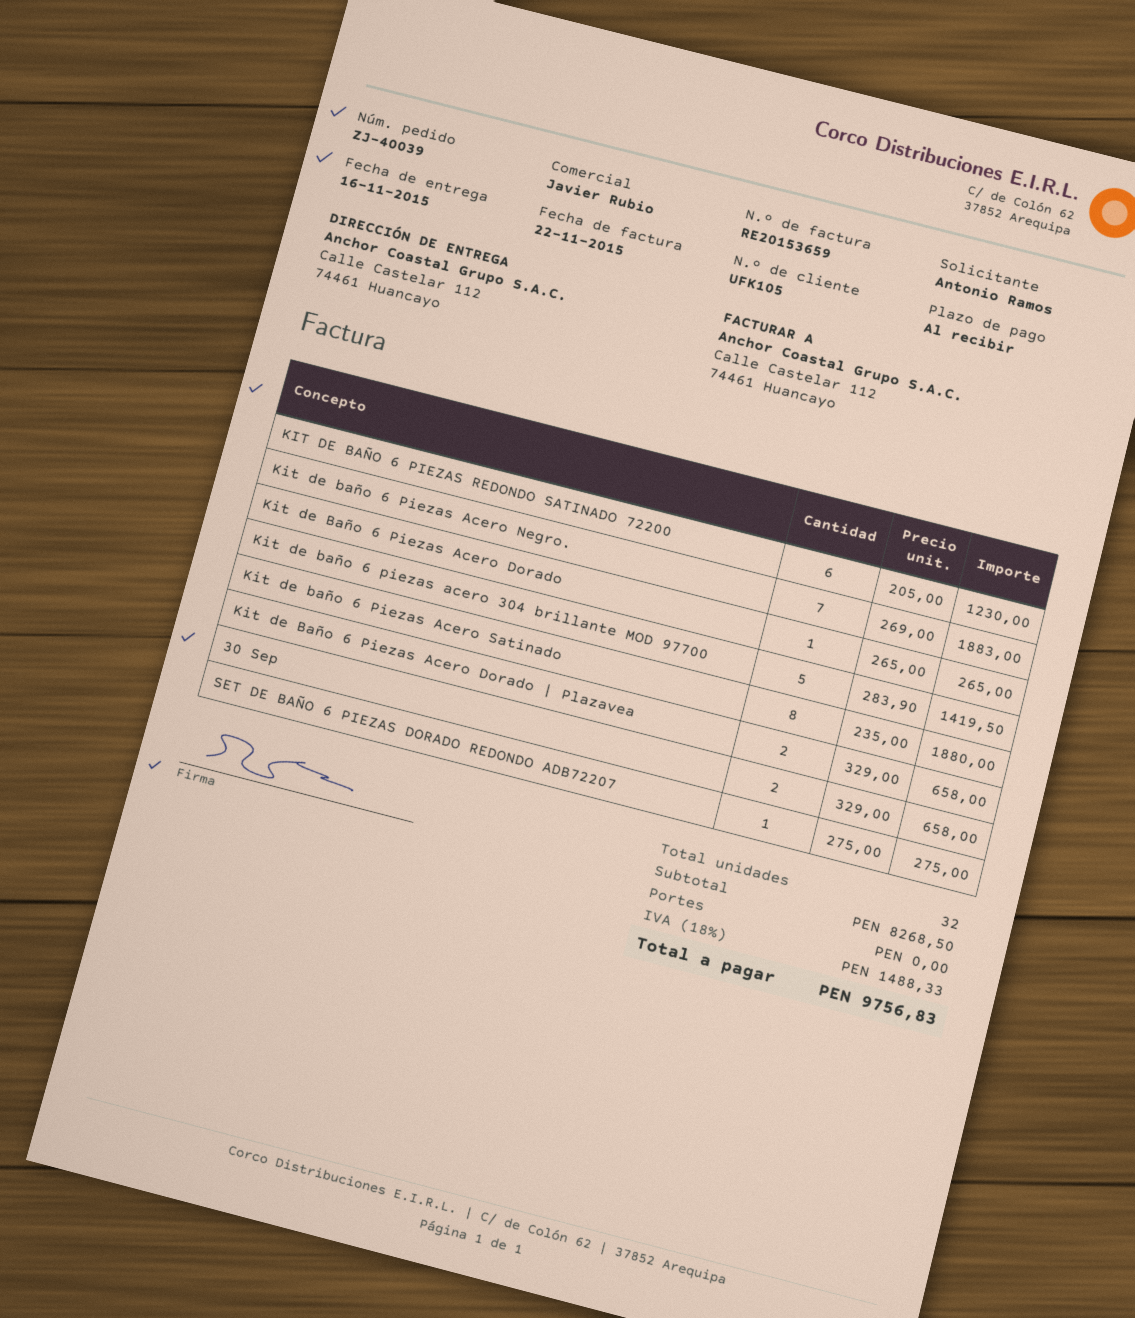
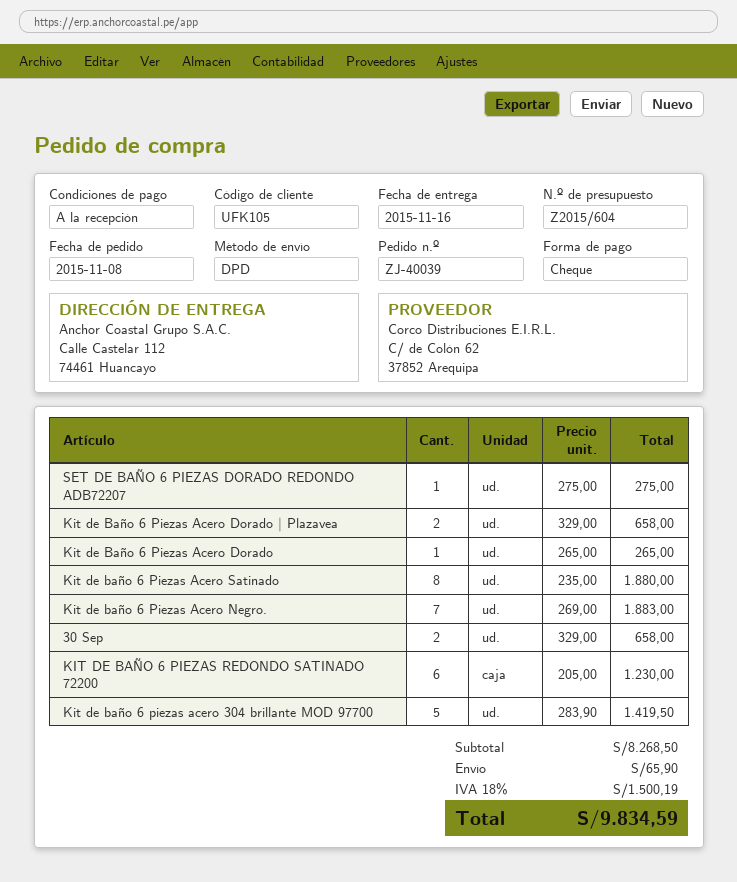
shipping: 0.00 -> 65.90
tax: 18% = 1488.33 -> 18% = 1500.19
total: 9756.83 -> 9834.59

